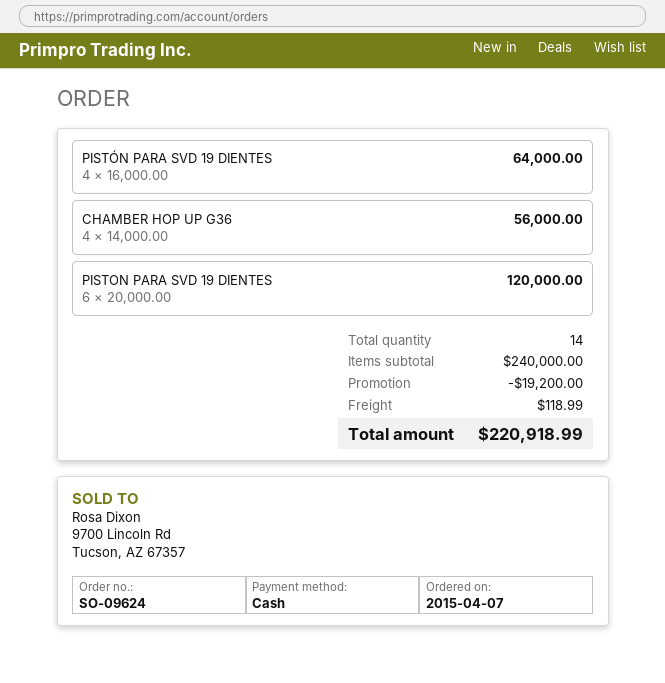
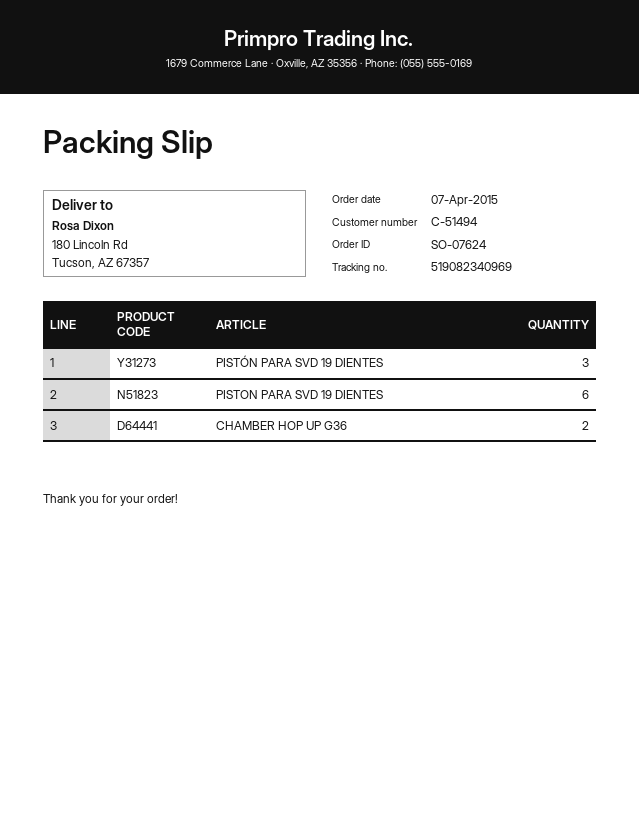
order number: SO-09624 -> SO-07624
PISTÓN PARA SVD 19 DIENTES: 4 -> 3
CHAMBER HOP UP G36: 4 -> 2

